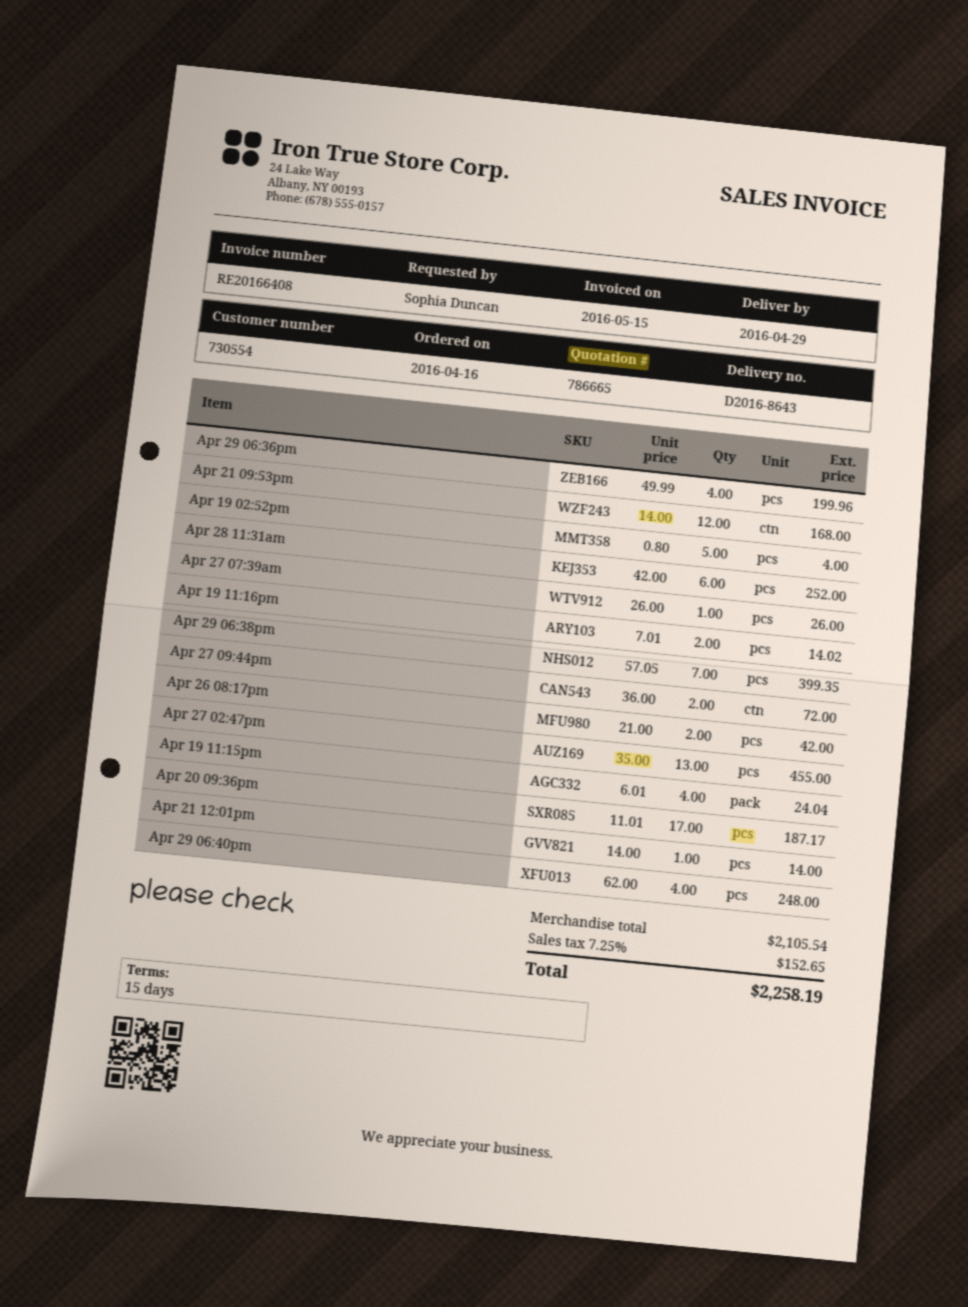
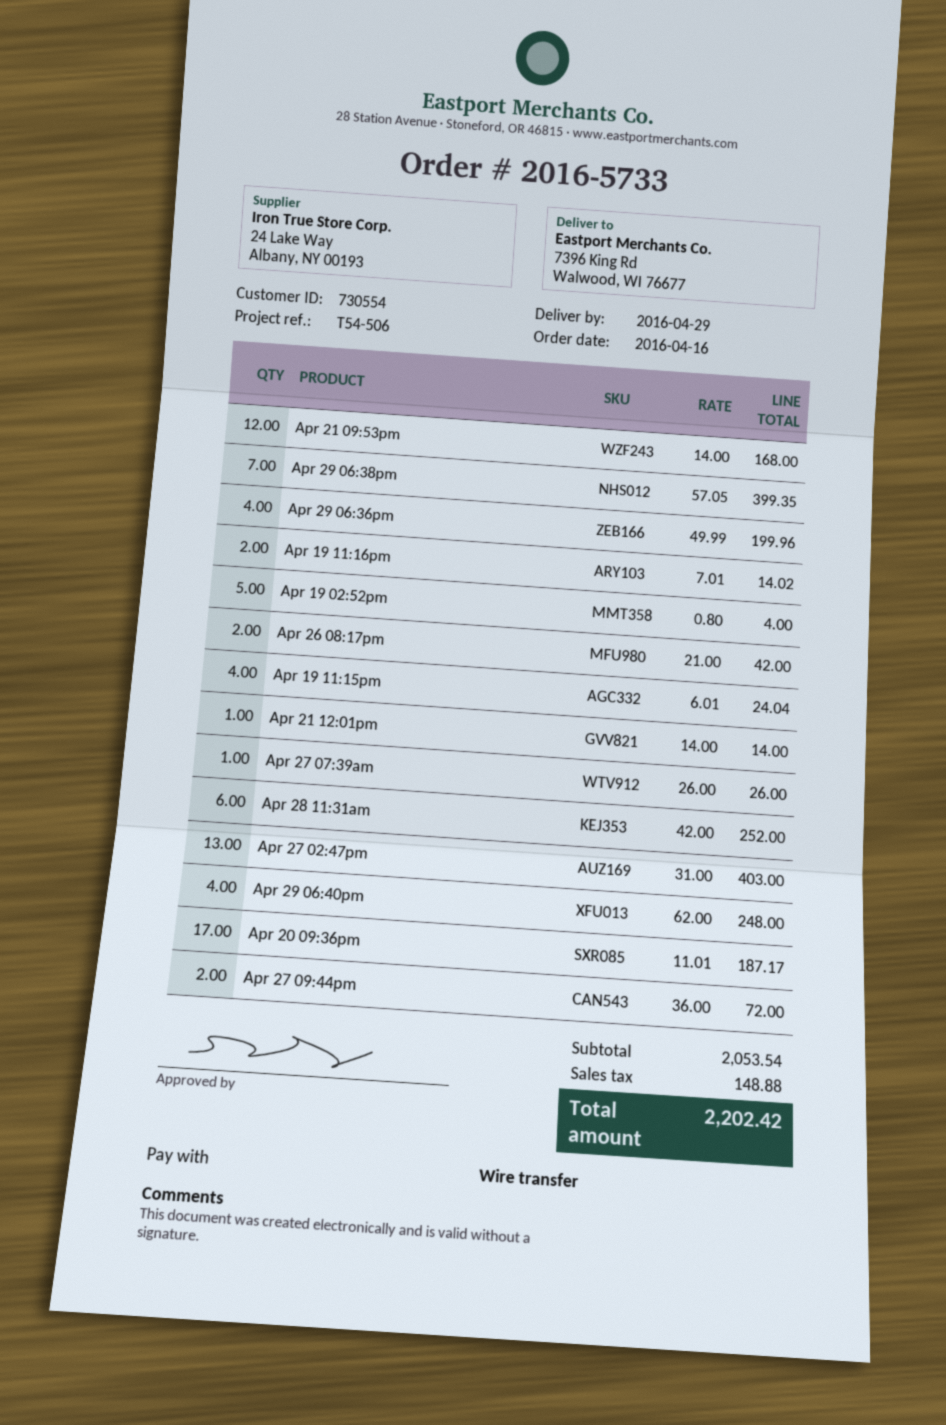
Apr 27 02:47pm: 13 x 35.00 = 455.00 -> 13 x 31.00 = 403.00
subtotal: 2105.54 -> 2053.54
tax: 152.65 -> 148.88
total: 2258.19 -> 2202.42

